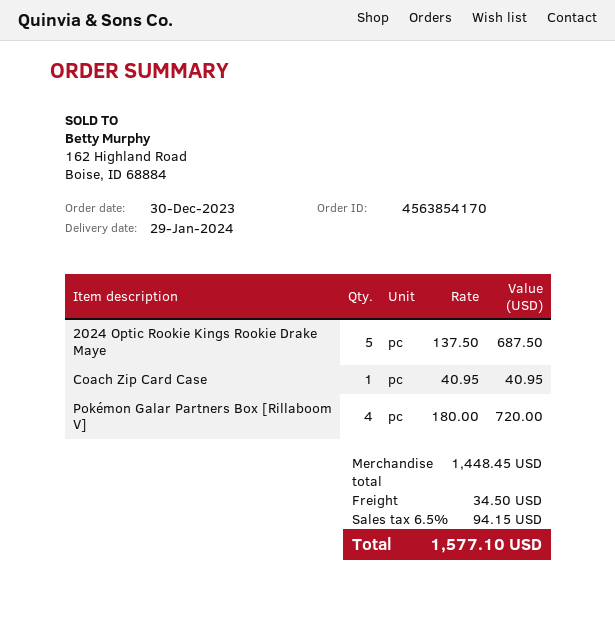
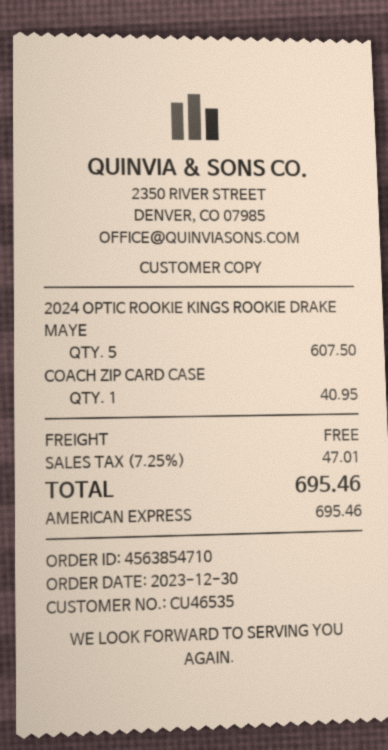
order number: 4563854170 -> 4563854710
2024 Optic Rookie Kings Rookie Drake Maye: 5 for 687.50 -> 5 for 607.50
Pokémon Galar Partners Box [Rillaboom V]: 4 for 720.00 -> none
shipping: 34.50 -> 0.00
tax: 6.5% = 94.15 -> 7.25% = 47.01
total: 1577.10 -> 695.46

